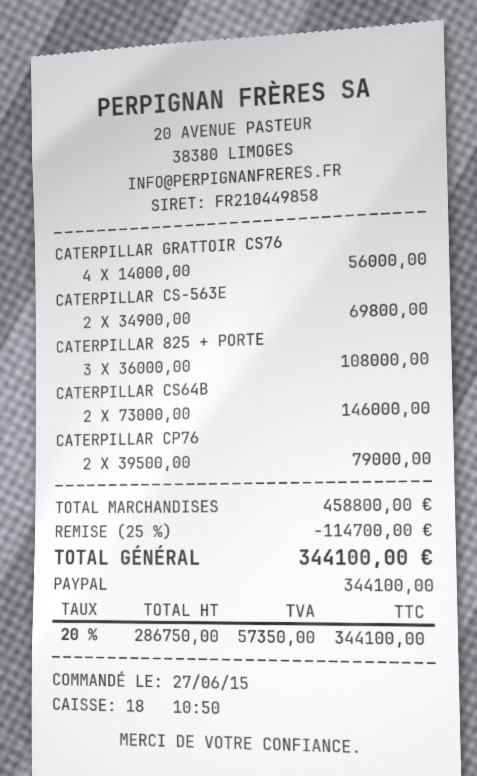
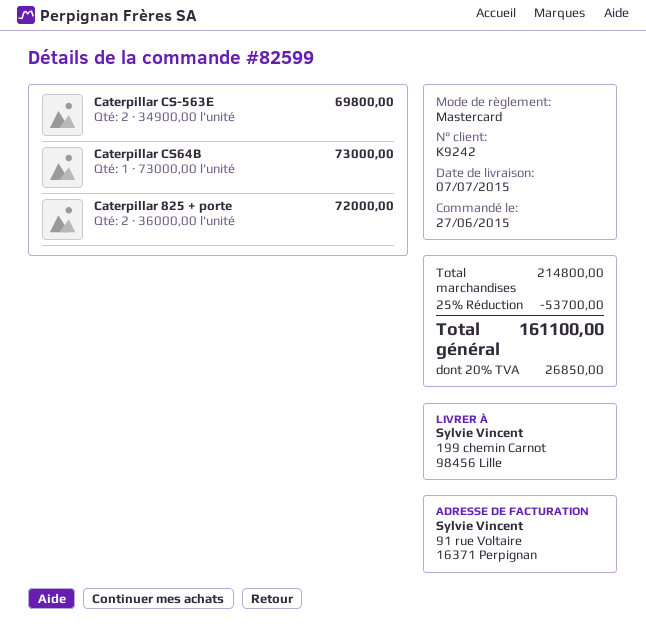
payment method: PayPal -> Mastercard
CATERPILLAR GRATTOIR CS76: 4 x 14000.00 = 56000.00 -> none
CATERPILLAR 825 + PORTE: 3 x 36000.00 = 108000.00 -> 2 x 36000.00 = 72000.00
CATERPILLAR CS64B: 2 x 73000.00 = 146000.00 -> 1 x 73000.00 = 73000.00
CATERPILLAR CP76: 2 x 39500.00 = 79000.00 -> none
subtotal: 458800.00 -> 214800.00
discount: 25% = 114700.00 -> 25% = 53700.00
tax: 20% = 57350.00 -> 20% = 26850.00
total: 344100.00 -> 161100.00

